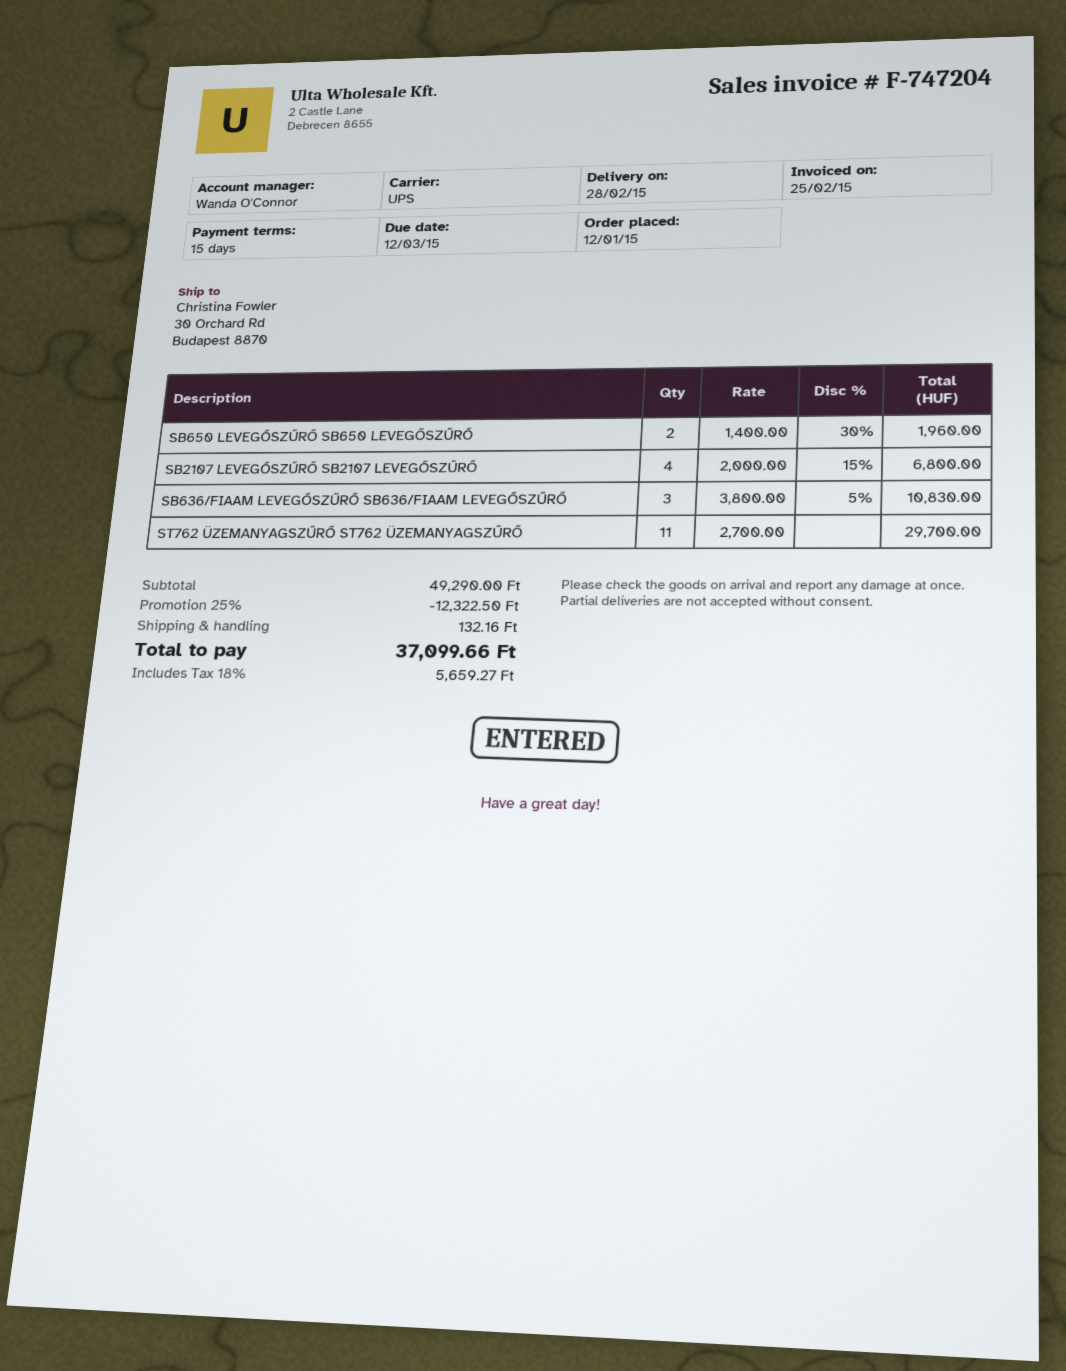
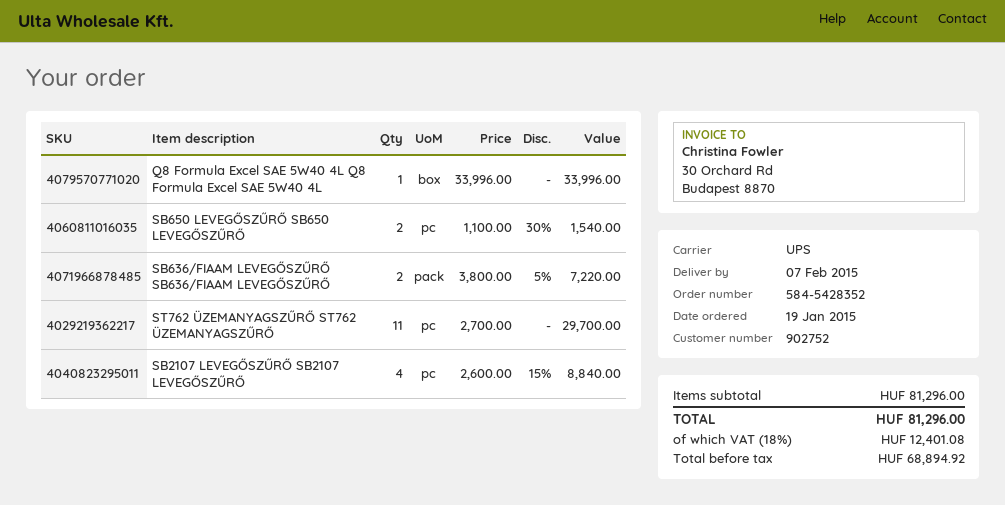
order date: 2015-01-12 -> 2015-01-19
delivery date: 2015-02-28 -> 2015-02-07
SB650 LEVEGŐSZŰRŐ SB650 LEVEGŐSZŰRŐ: 2 x 1400.00 - 30% = 1960.00 -> 2 x 1100.00 - 30% = 1540.00
SB2107 LEVEGŐSZŰRŐ SB2107 LEVEGŐSZŰRŐ: 4 x 2000.00 - 15% = 6800.00 -> 4 x 2600.00 - 15% = 8840.00
SB636/FIAAM LEVEGŐSZŰRŐ SB636/FIAAM LEVEGŐSZŰRŐ: 3 x 3800.00 - 5% = 10830.00 -> 2 x 3800.00 - 5% = 7220.00
Q8 Formula Excel SAE 5W40 4L Q8 Formula Excel SAE 5W40 4L: none -> 1 x 33996.00 = 33996.00
subtotal: 49290.00 -> 81296.00
discount: 25% = 12322.50 -> none
shipping: 132.16 -> none
tax: 18% = 5659.27 -> 18% = 12401.08
total: 37099.66 -> 81296.00

